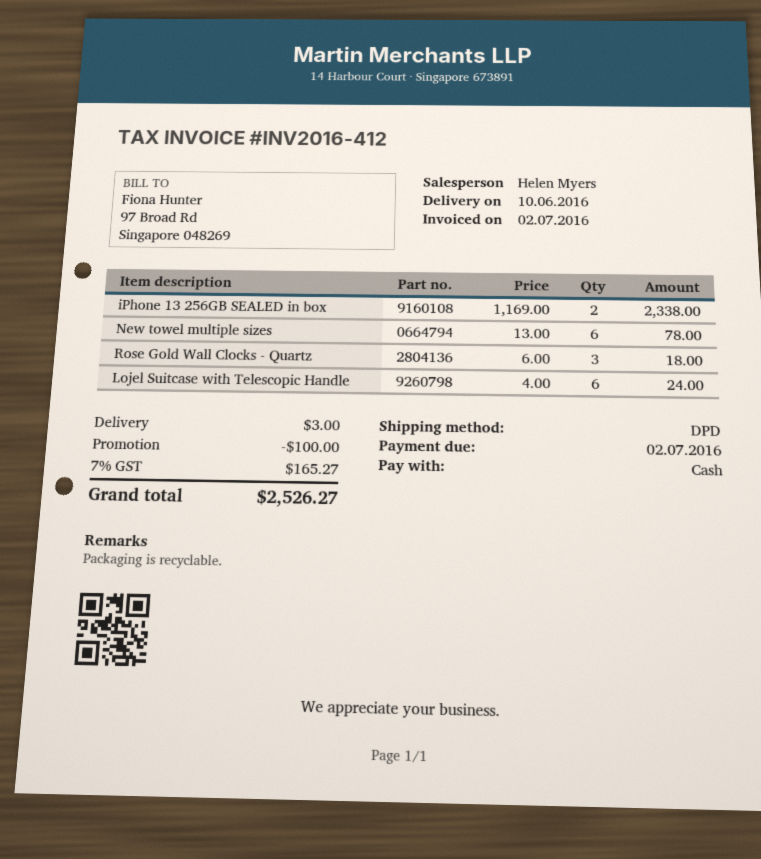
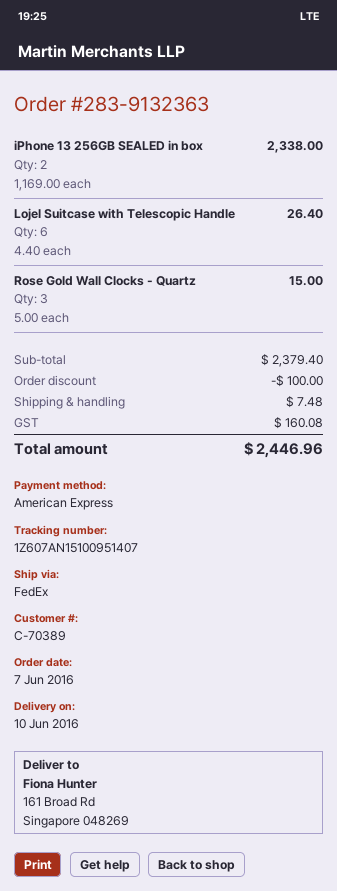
payment method: cash -> American Express
shipping method: DPD -> FedEx
New towel multiple sizes: 6 x 13.00 = 78.00 -> none
Rose Gold Wall Clocks - Quartz: 3 x 6.00 = 18.00 -> 3 x 5.00 = 15.00
Lojel Suitcase with Telescopic Handle: 6 x 4.00 = 24.00 -> 6 x 4.40 = 26.40
shipping: 3.00 -> 7.48
tax: 165.27 -> 160.08
total: 2526.27 -> 2446.96

